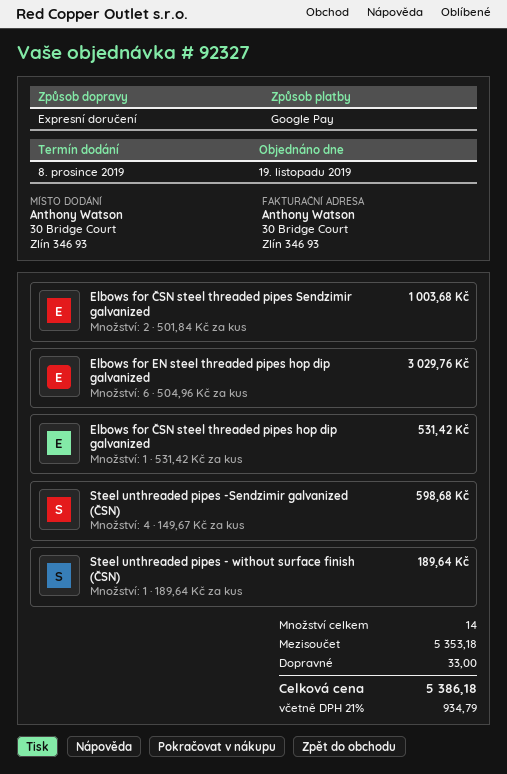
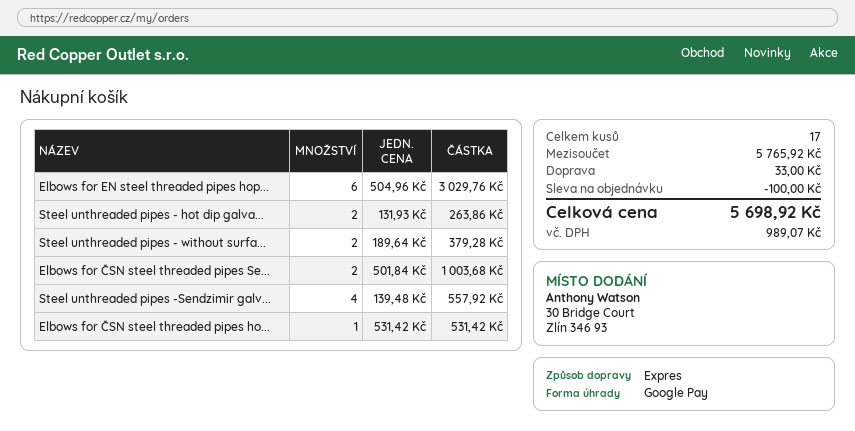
Steel unthreaded pipes -Sendzimir galvanized (ČSN): 4 x 149.67 = 598.68 -> 4 x 139.48 = 557.92
Steel unthreaded pipes - without surface finish (ČSN): 1 x 189.64 = 189.64 -> 2 x 189.64 = 379.28
Steel unthreaded pipes - hot dip galva...: none -> 2 x 131.93 = 263.86
total quantity: 14 -> 17
subtotal: 5353.18 -> 5765.92
discount: none -> 100.00
tax: 934.79 -> 989.07
total: 5386.18 -> 5698.92

